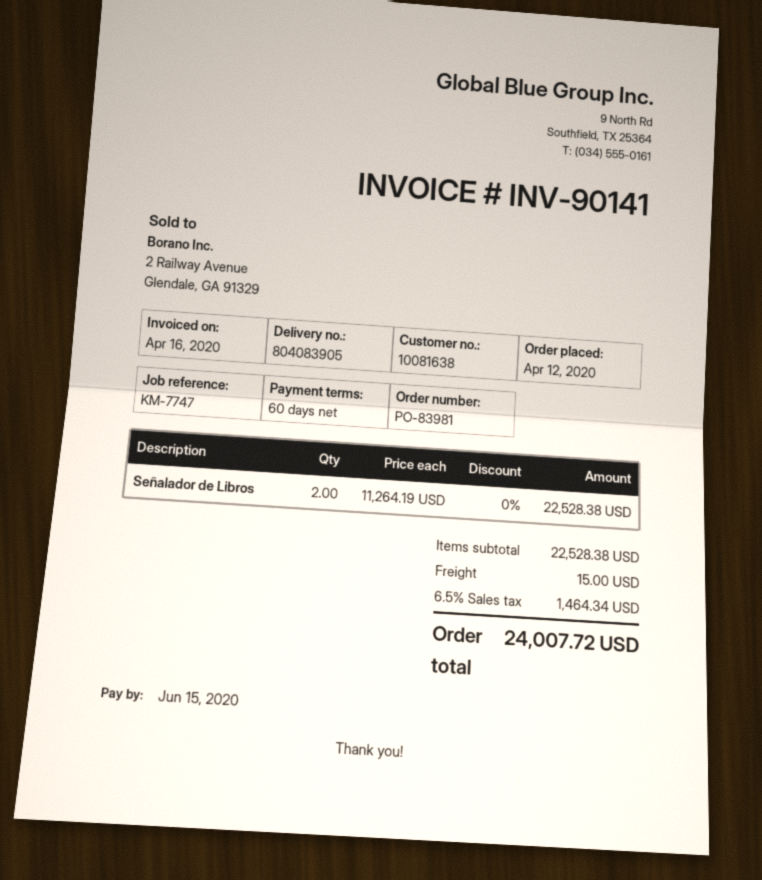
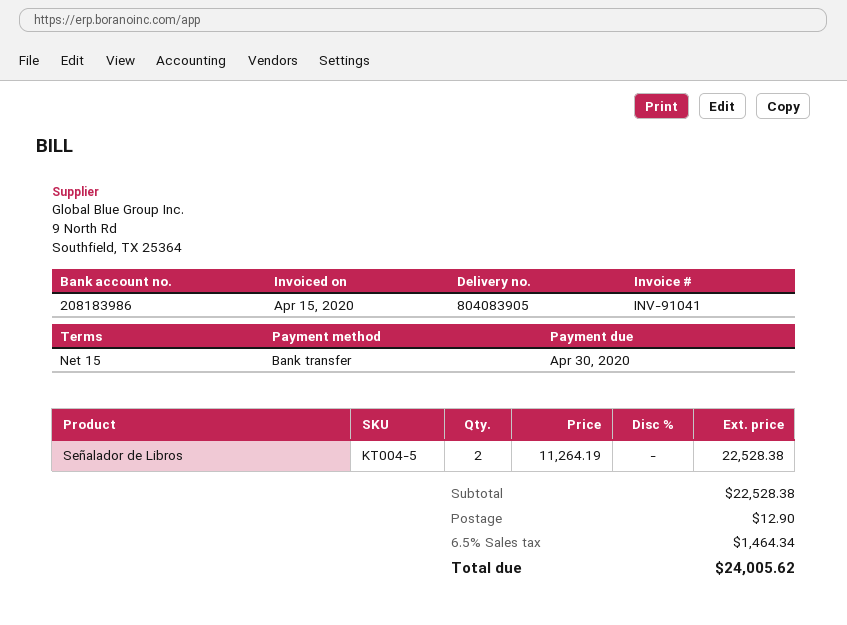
invoice number: INV-90141 -> INV-91041
invoice date: 2020-04-16 -> 2020-04-15
payment terms: 60 days -> 15 days
due date: 2020-06-15 -> 2020-04-30
shipping: 15.00 -> 12.90
total: 24007.72 -> 24005.62

